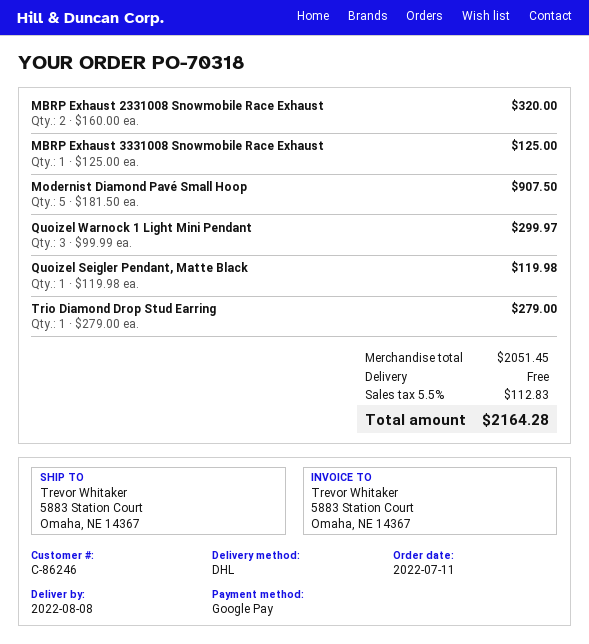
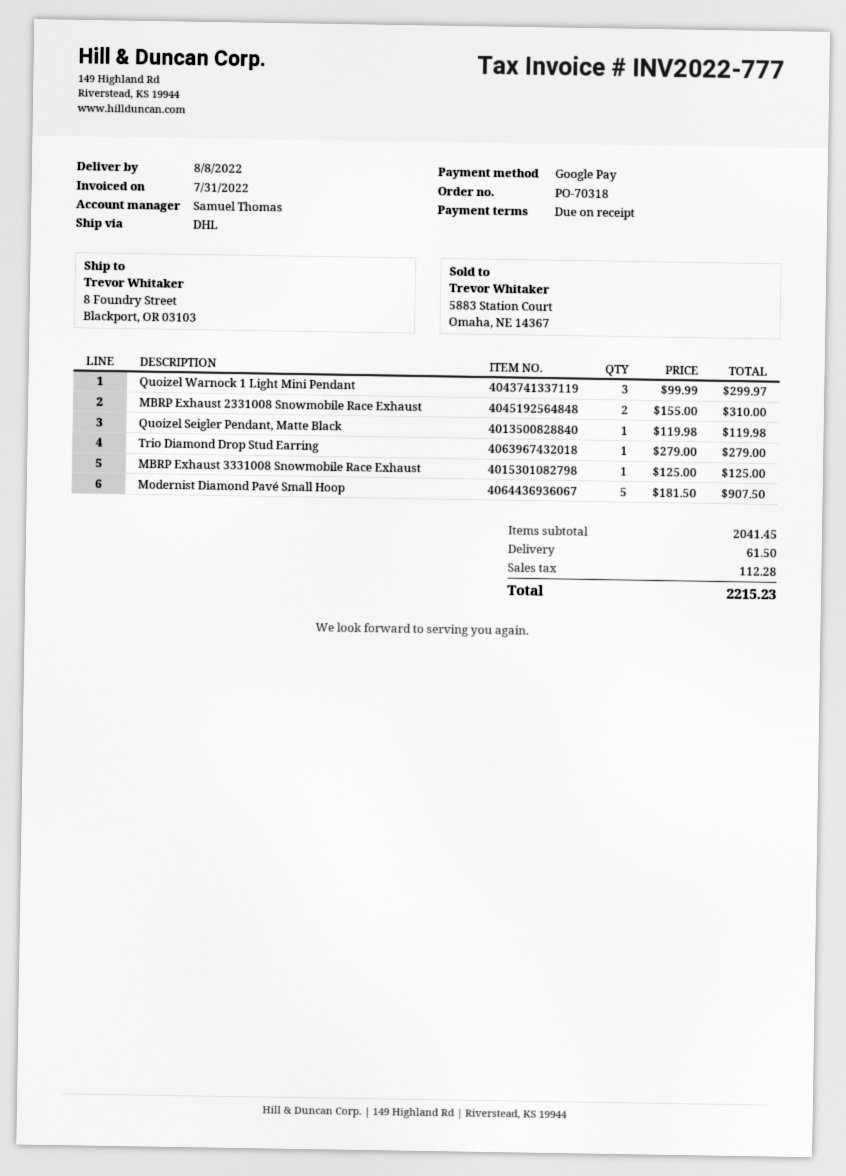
ship to: 5883 Station Court, Omaha, NE 14367 -> 8 Foundry Street, Blackport, OR 03103
MBRP Exhaust 2331008 Snowmobile Race Exhaust: 2 x 160.00 = 320.00 -> 2 x 155.00 = 310.00
subtotal: 2051.45 -> 2041.45
shipping: 0.00 -> 61.50
tax: 112.83 -> 112.28
total: 2164.28 -> 2215.23

